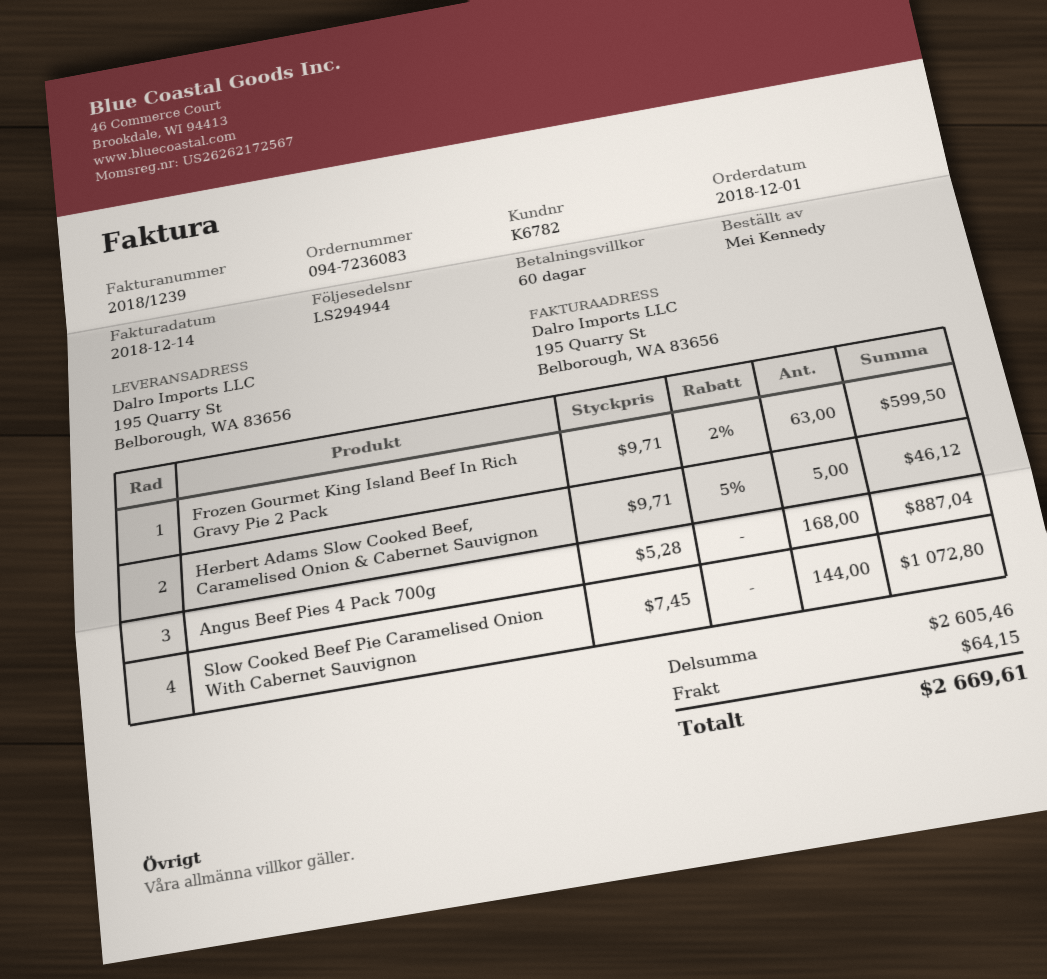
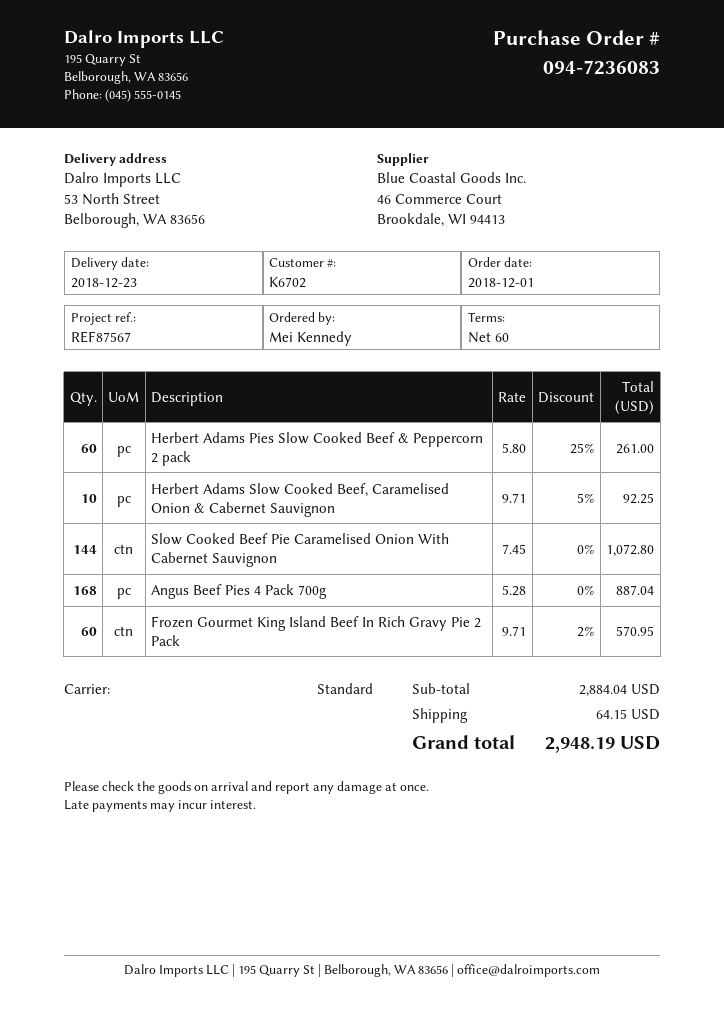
customer number: K6782 -> K6702
ship to: 195 Quarry St, Belborough, WA 83656 -> 53 North Street, Belborough, WA 83656
Frozen Gourmet King Island Beef In Rich Gravy Pie 2 Pack: 63 x 9.71 - 2% = 599.50 -> 60 x 9.71 - 2% = 570.95
Herbert Adams Slow Cooked Beef, Caramelised Onion & Cabernet Sauvignon: 5 x 9.71 - 5% = 46.12 -> 10 x 9.71 - 5% = 92.25
Herbert Adams Pies Slow Cooked Beef & Peppercorn 2 pack: none -> 60 x 5.80 - 25% = 261.00
subtotal: 2605.46 -> 2884.04
total: 2669.61 -> 2948.19

